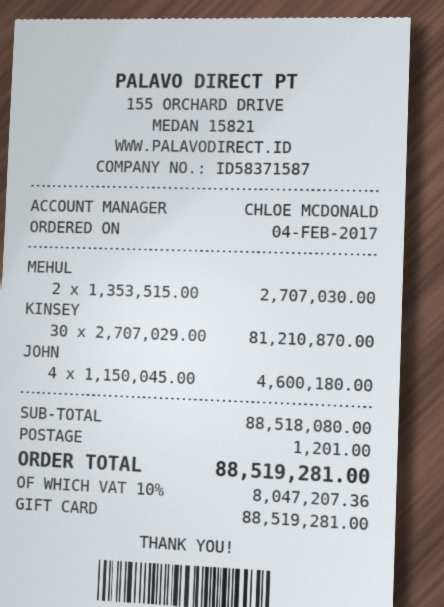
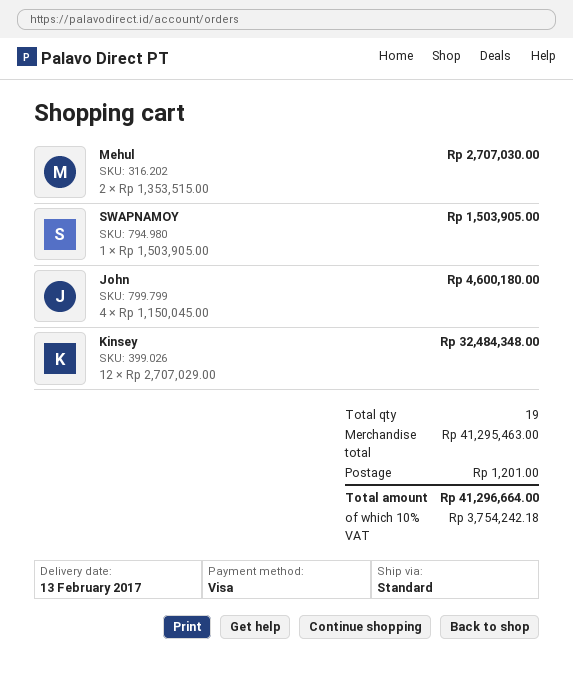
payment method: gift card -> Visa
KINSEY: 30 x 2707029.00 = 81210870.00 -> 12 x 2707029.00 = 32484348.00
SWAPNAMOY: none -> 1 x 1503905.00 = 1503905.00
subtotal: 88518080.00 -> 41295463.00
tax: 10% = 8047207.36 -> 10% = 3754242.18
total: 88519281.00 -> 41296664.00

